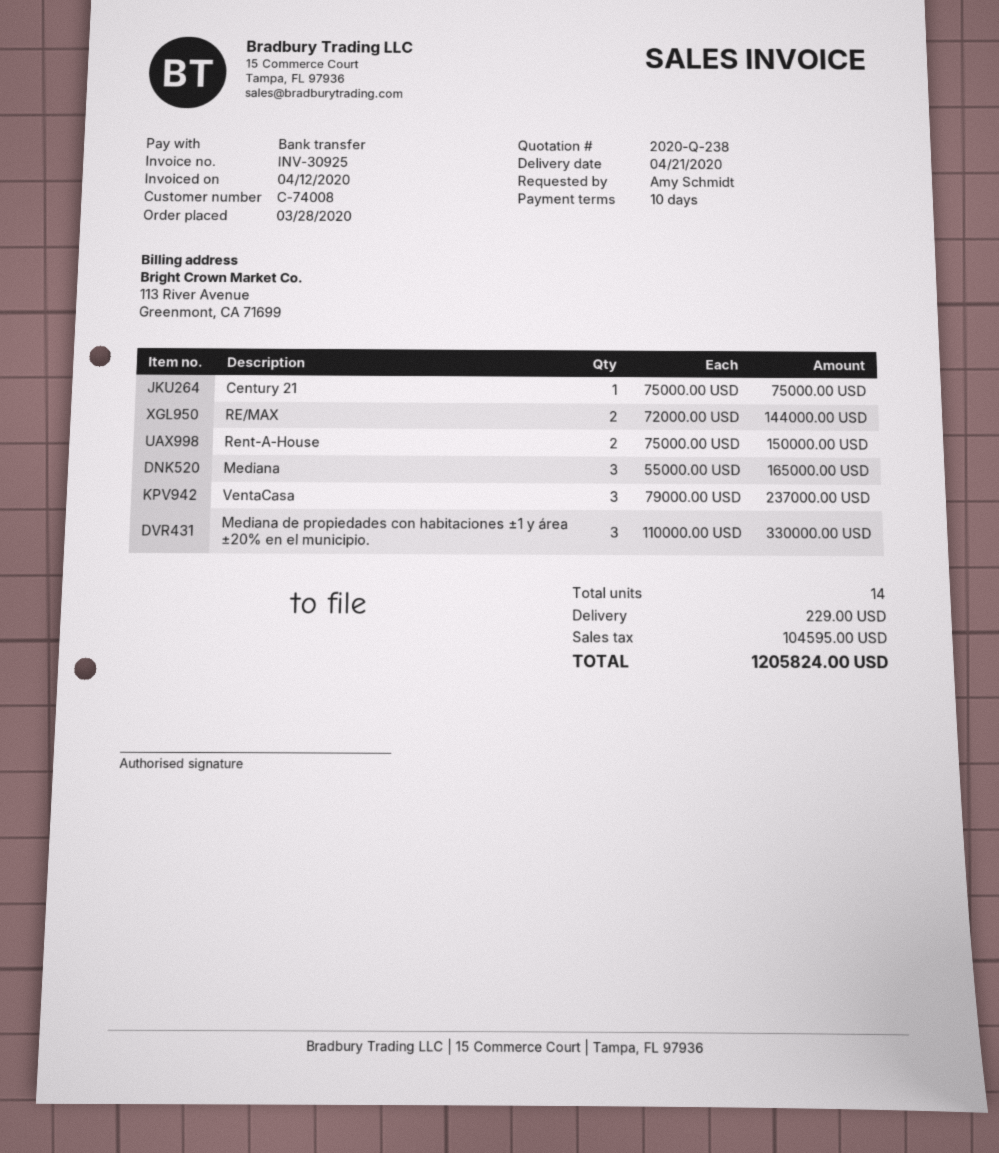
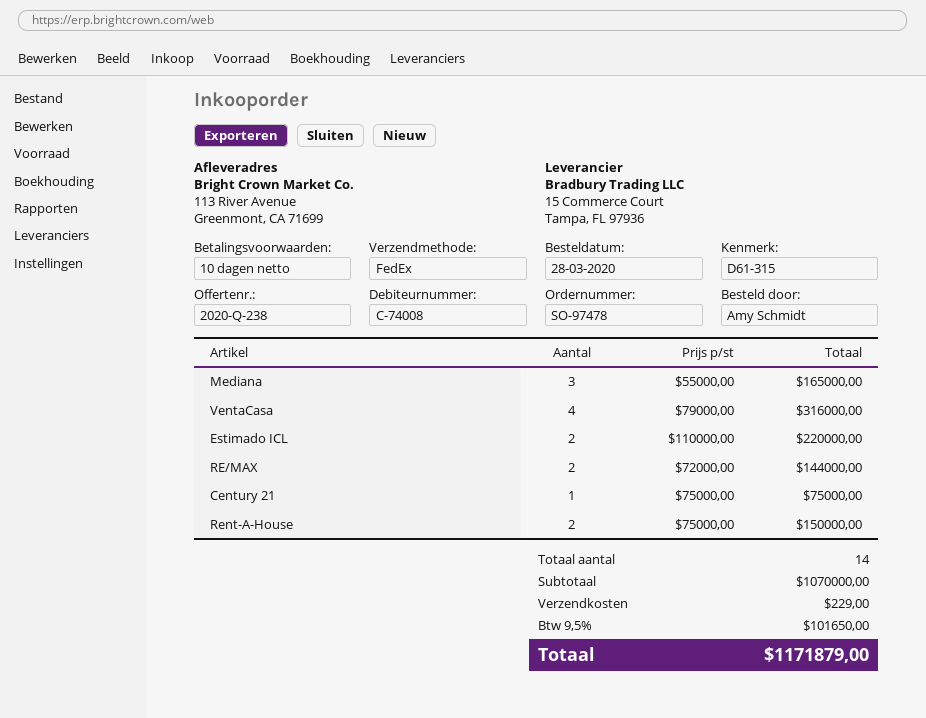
VentaCasa: 3 x 79000.00 = 237000.00 -> 4 x 79000.00 = 316000.00
Mediana de propiedades con habitaciones ±1 y área ±20% en el municipio.: 3 x 110000.00 = 330000.00 -> none
Estimado ICL: none -> 2 x 110000.00 = 220000.00
tax: 104595.00 -> 101650.00
total: 1205824.00 -> 1171879.00

